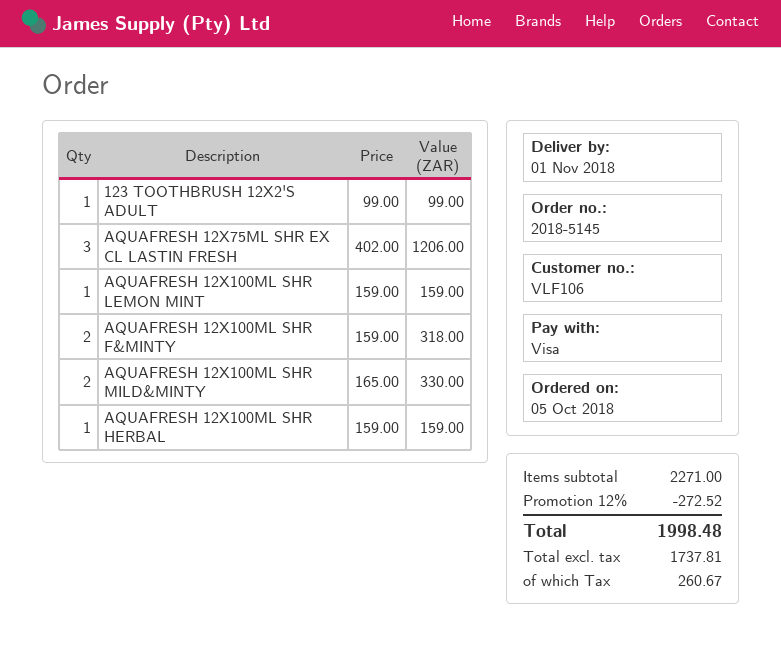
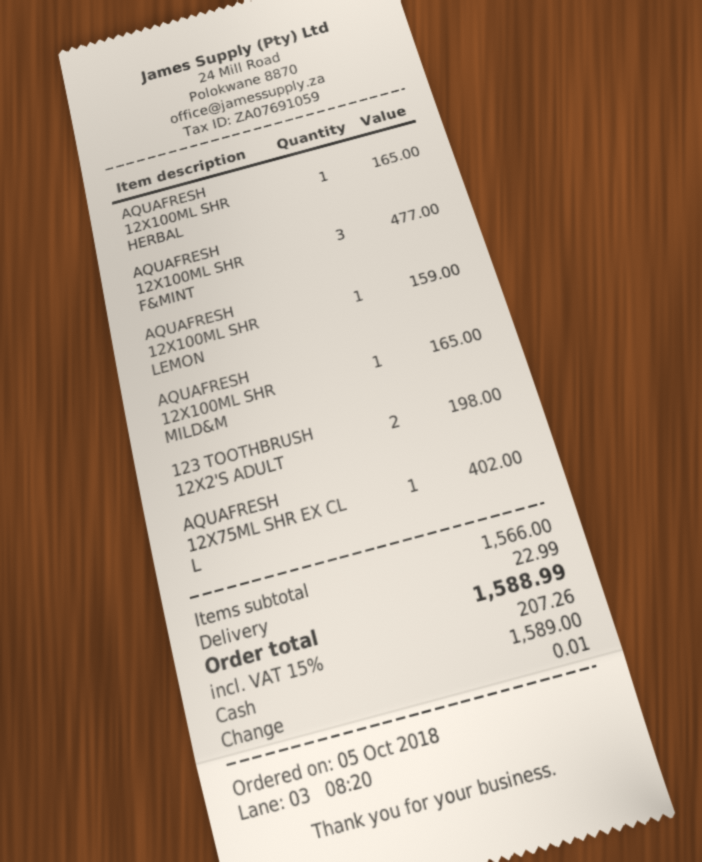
payment method: Visa -> cash
123 TOOTHBRUSH 12X2'S ADULT: 1 for 99.00 -> 2 for 198.00
AQUAFRESH 12X75ML SHR EX CL LASTIN FRESH: 3 for 1206.00 -> 1 for 402.00
AQUAFRESH 12X100ML SHR F&MINTY: 2 for 318.00 -> 3 for 477.00
AQUAFRESH 12X100ML SHR MILD&MINTY: 2 for 330.00 -> 1 for 165.00
AQUAFRESH 12X100ML SHR HERBAL: 1 for 159.00 -> 1 for 165.00
subtotal: 2271.00 -> 1566.00
discount: 12% = 272.52 -> none
shipping: none -> 22.99
tax: 260.67 -> 207.26
total: 1998.48 -> 1588.99

